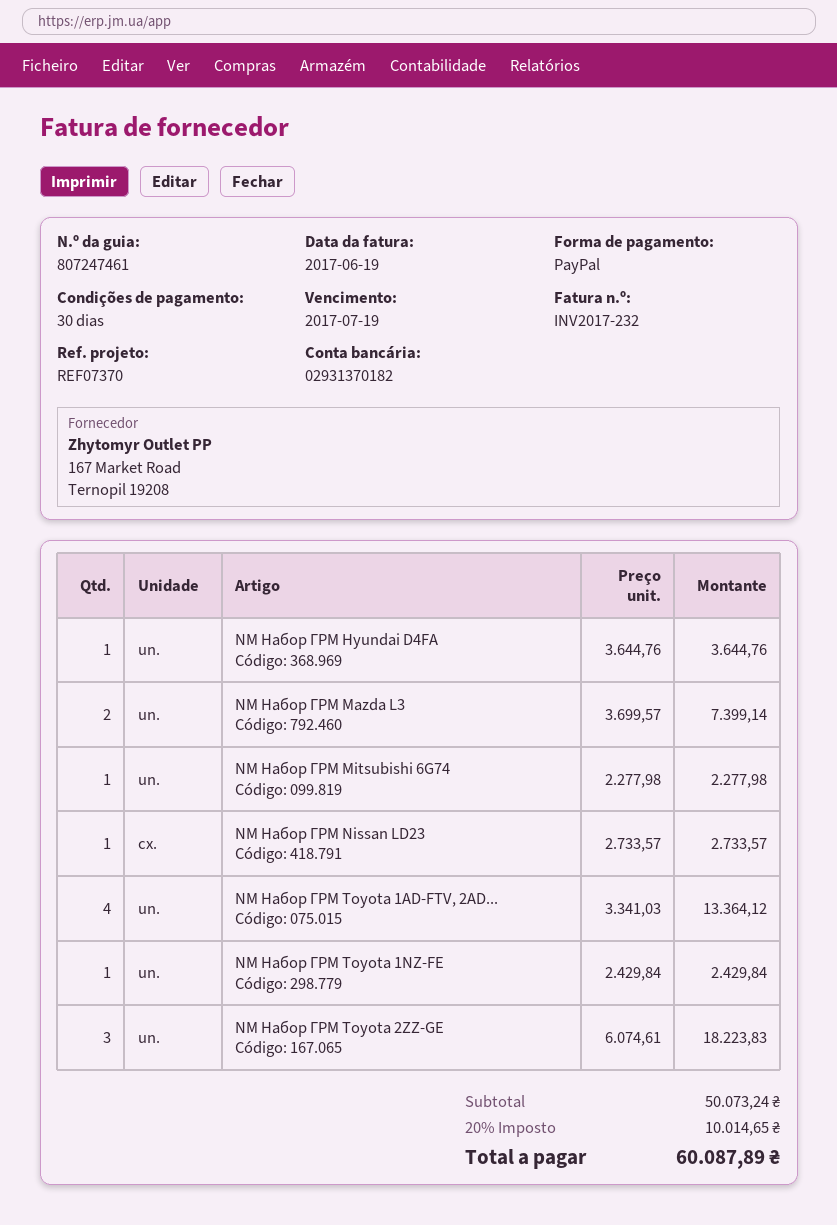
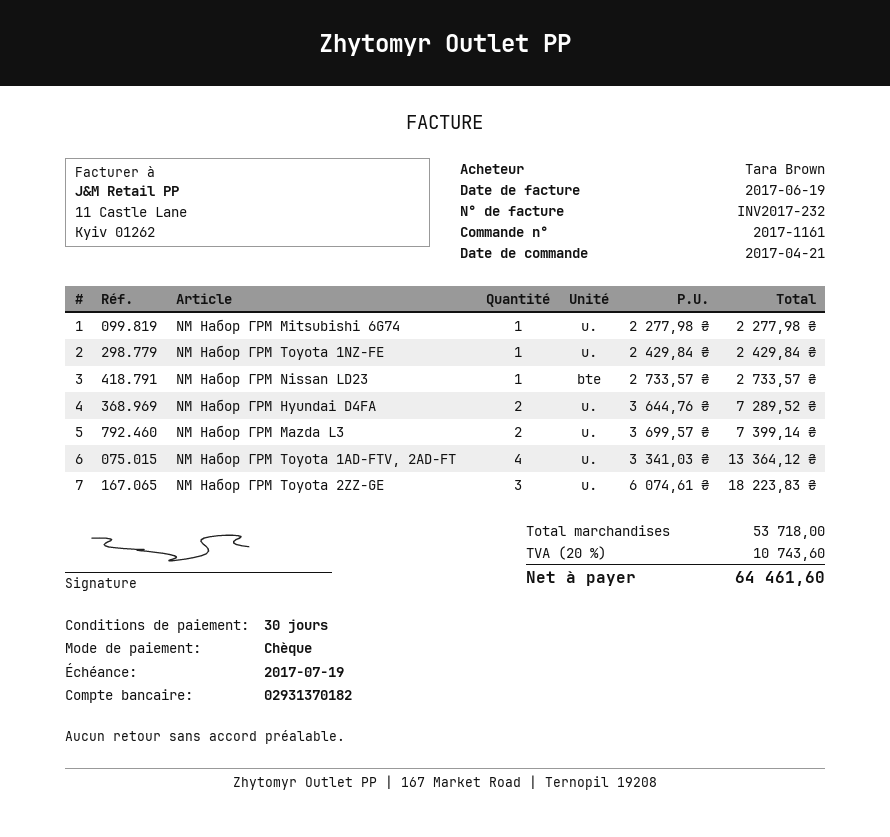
payment method: PayPal -> cheque
NM Набор ГРМ Hyundai D4FA: 1 x 3644.76 = 3644.76 -> 2 x 3644.76 = 7289.52
subtotal: 50073.24 -> 53718.00
tax: 20% = 10014.65 -> 20% = 10743.60
total: 60087.89 -> 64461.60

